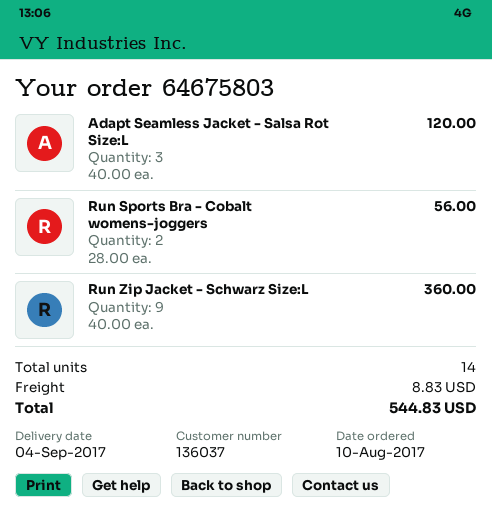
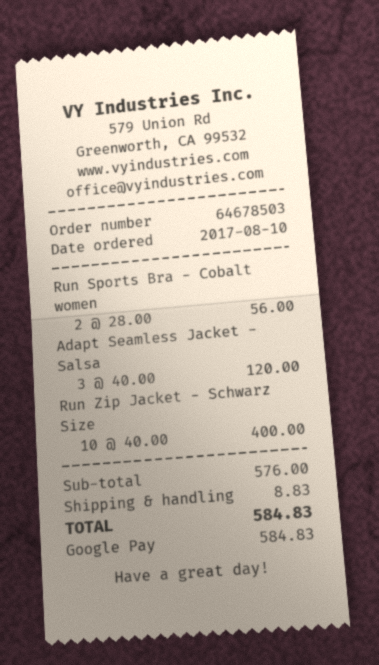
order number: 64675803 -> 64678503
Run Zip Jacket - Schwarz Size:L: 9 x 40.00 = 360.00 -> 10 x 40.00 = 400.00
total: 544.83 -> 584.83

